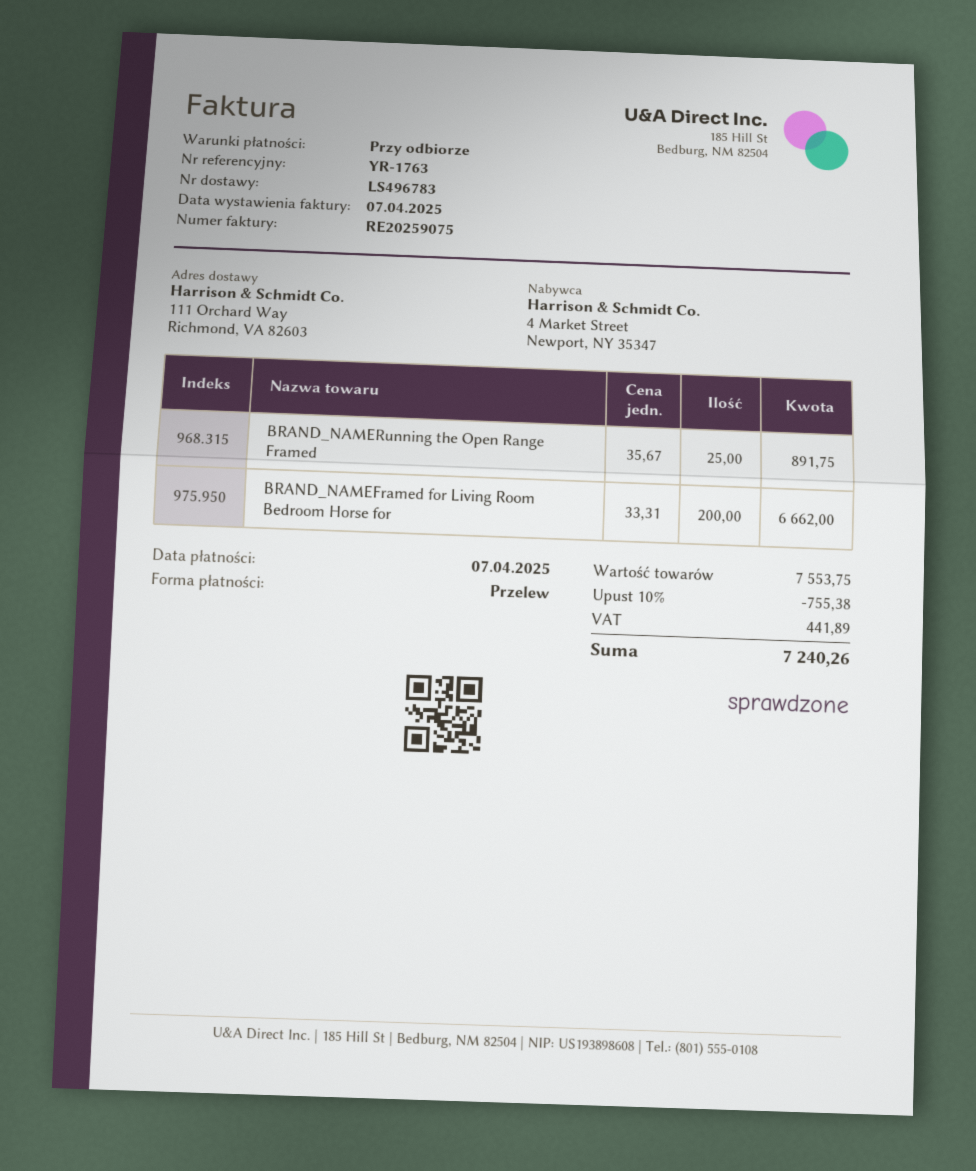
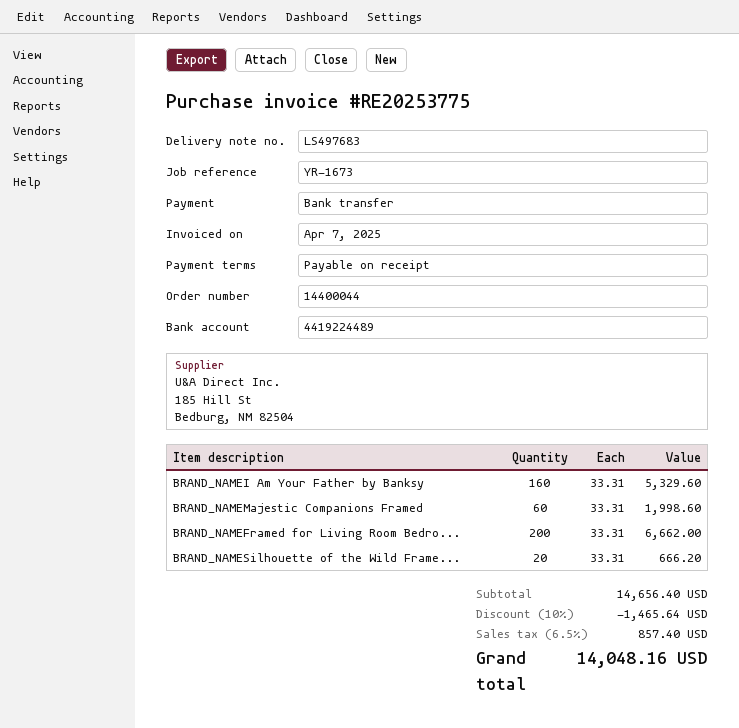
delivery note number: LS496783 -> LS497683
invoice number: RE20259075 -> RE20253775
reference: YR-1763 -> YR-1673
BRAND_NAMERunning the Open Range Framed: 25 x 35.67 = 891.75 -> none
BRAND_NAMEI Am Your Father by Banksy: none -> 160 x 33.31 = 5329.60
BRAND_NAMEMajestic Companions Framed: none -> 60 x 33.31 = 1998.60
BRAND_NAMESilhouette of the Wild Frame...: none -> 20 x 33.31 = 666.20
subtotal: 7553.75 -> 14656.40
discount: 10% = 755.38 -> 10% = 1465.64
tax: 441.89 -> 857.40
total: 7240.26 -> 14048.16

